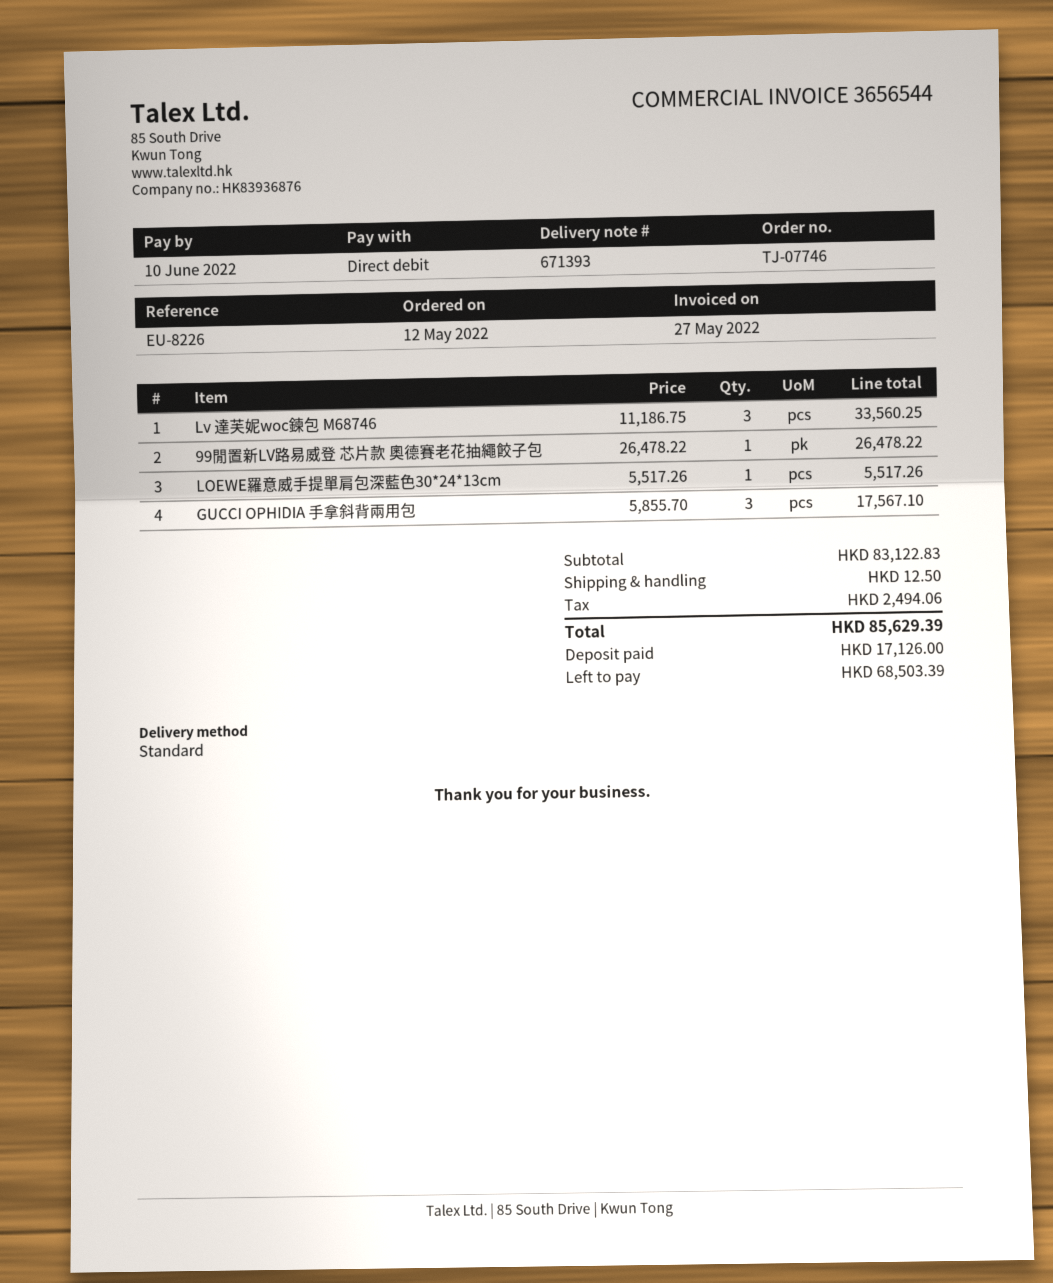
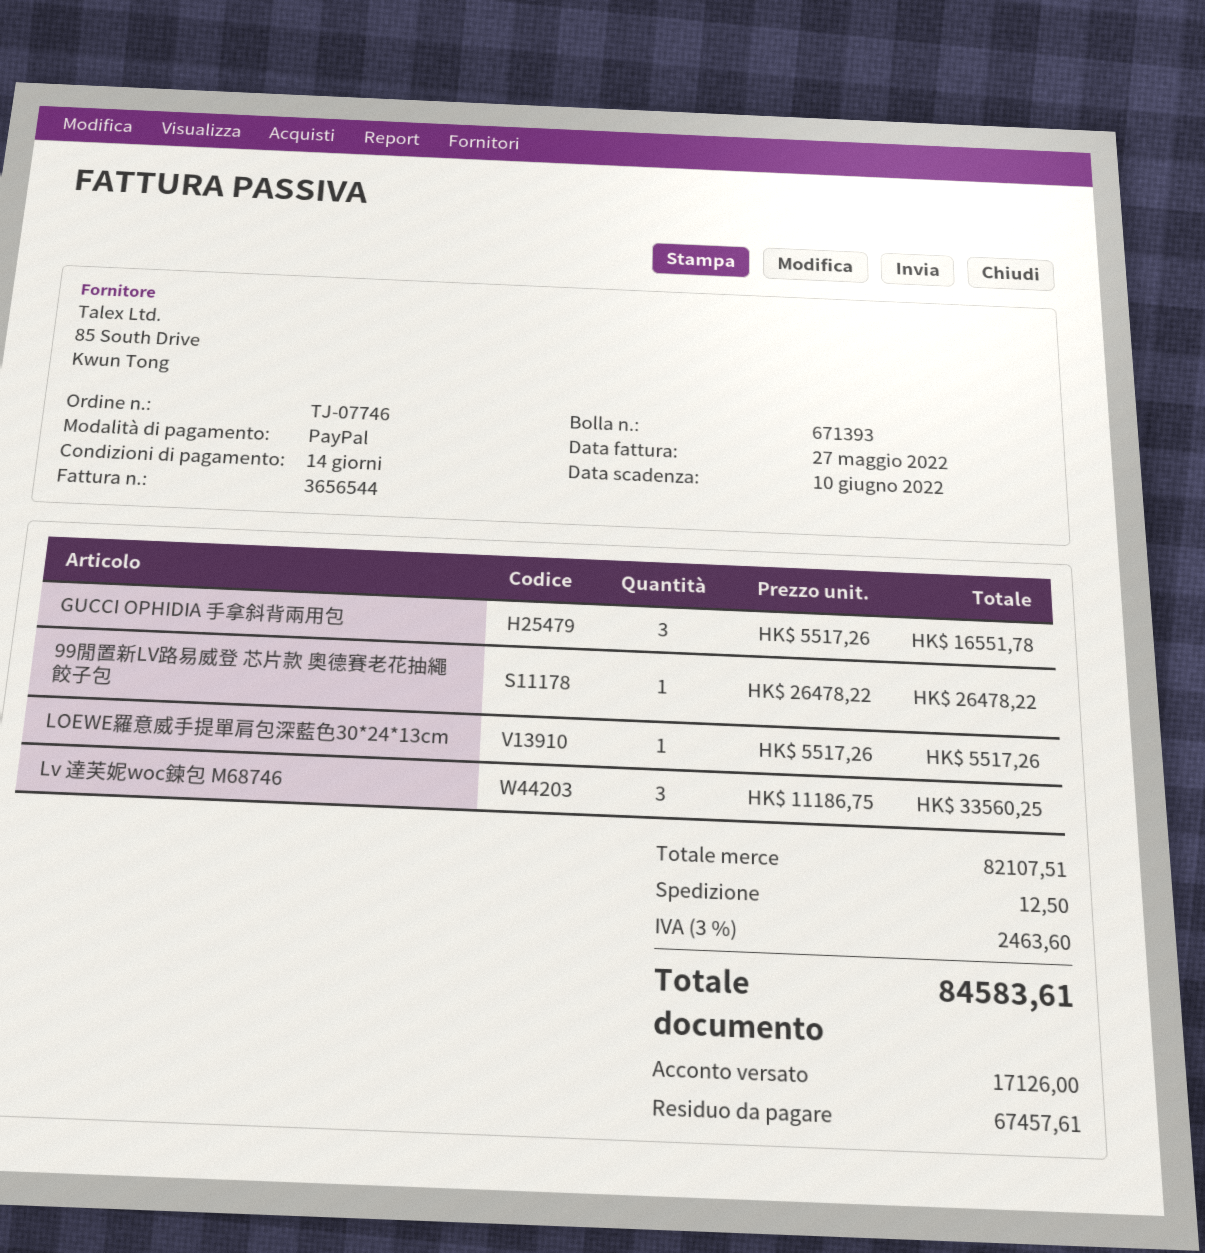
payment method: direct debit -> PayPal
GUCCI OPHIDIA 手拿斜背兩用包: 3 x 5855.70 = 17567.10 -> 3 x 5517.26 = 16551.78
subtotal: 83122.83 -> 82107.51
tax: 2494.06 -> 2463.60
total: 85629.39 -> 84583.61
balance: 68503.39 -> 67457.61

